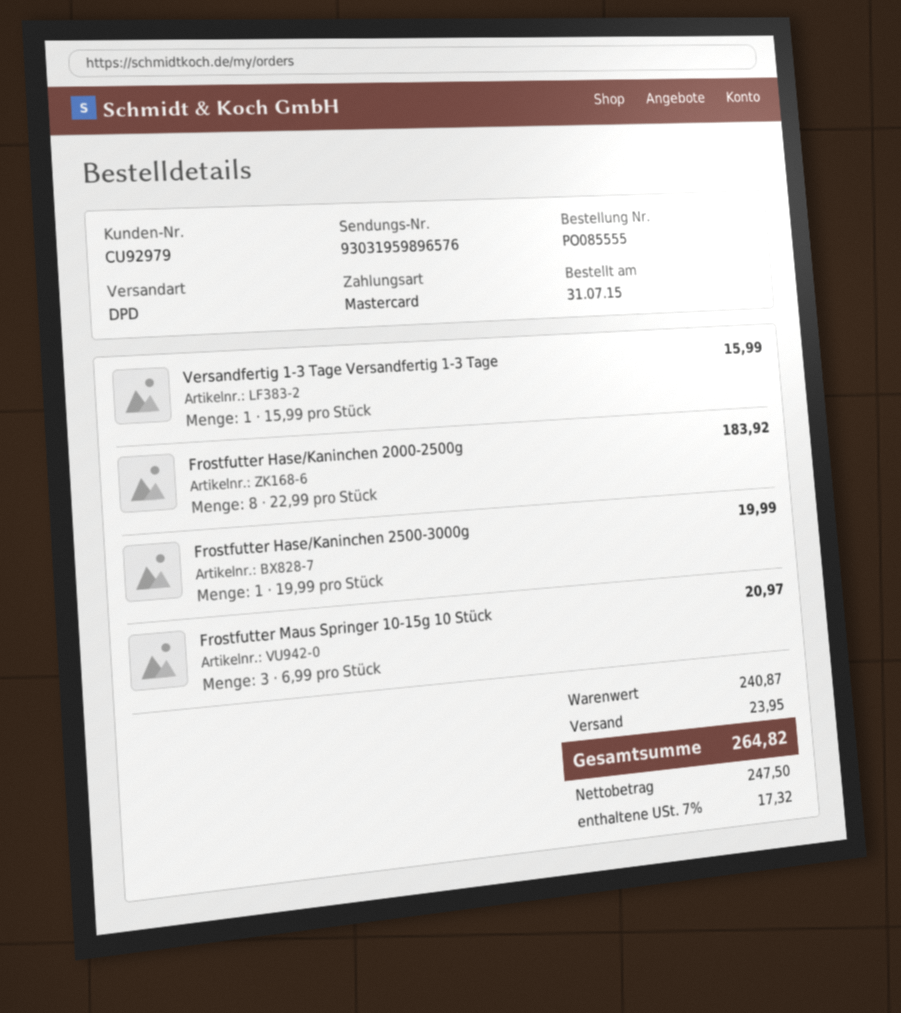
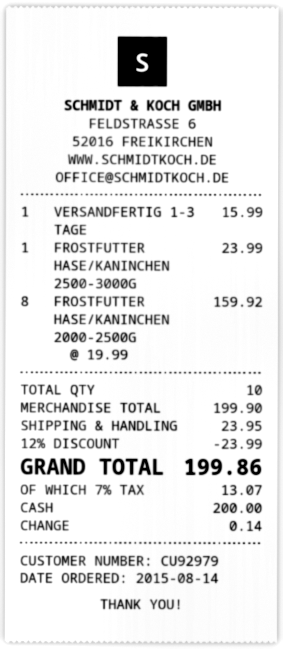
order date: 2015-07-31 -> 2015-08-14
payment method: Mastercard -> cash
Frostfutter Hase/Kaninchen 2000-2500g: 8 x 22.99 = 183.92 -> 8 x 19.99 = 159.92
Frostfutter Hase/Kaninchen 2500-3000g: 1 x 19.99 = 19.99 -> 1 x 23.99 = 23.99
Frostfutter Maus Springer 10-15g 10 Stück: 3 x 6.99 = 20.97 -> none
subtotal: 240.87 -> 199.90
discount: none -> 12% = 23.99
tax: 7% = 17.32 -> 7% = 13.07
total: 264.82 -> 199.86

